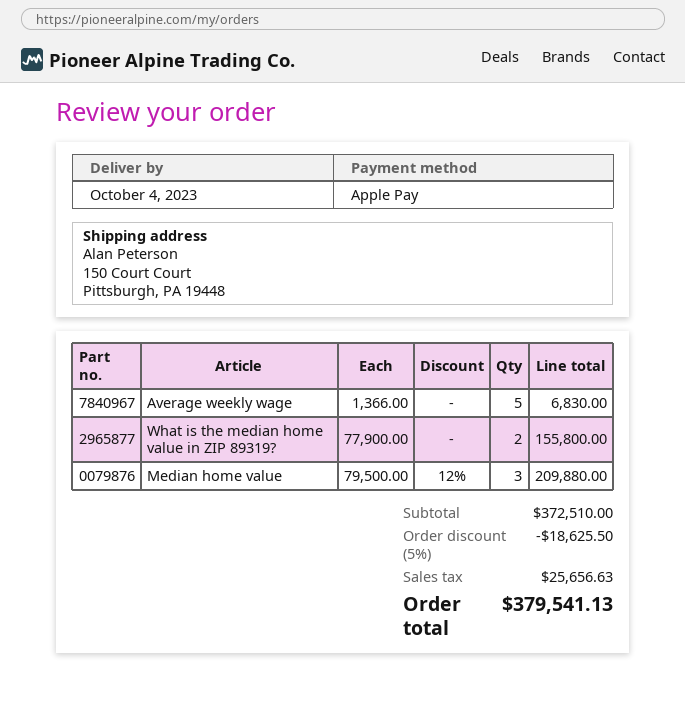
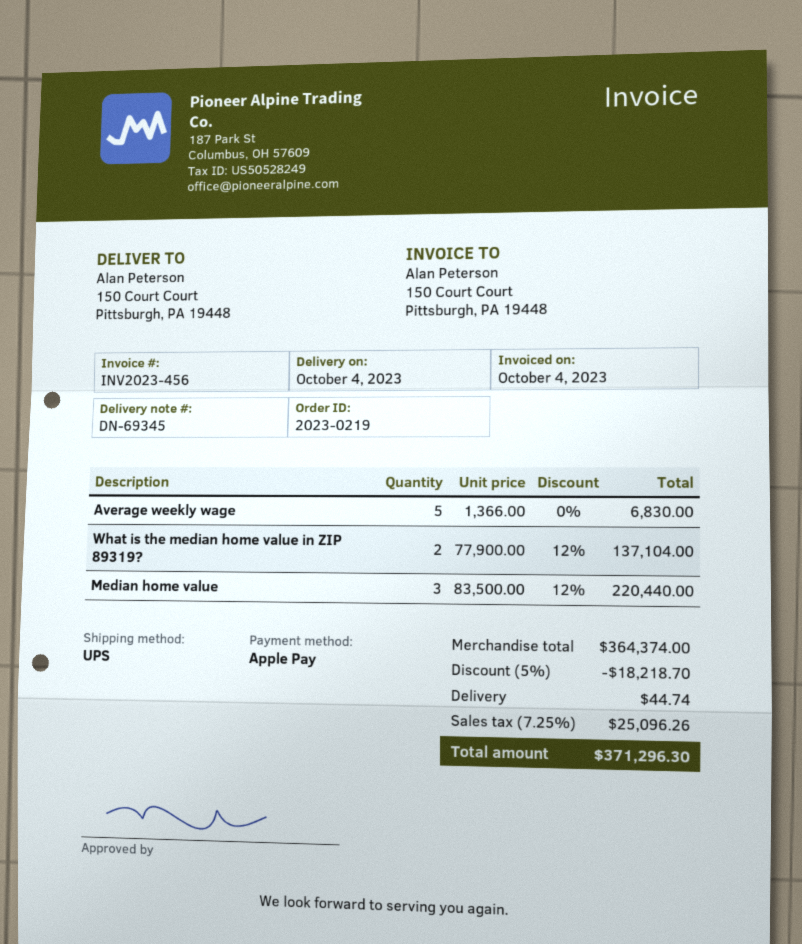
What is the median home value in ZIP 89319?: 2 x 77900.00 = 155800.00 -> 2 x 77900.00 - 12% = 137104.00
Median home value: 3 x 79500.00 - 12% = 209880.00 -> 3 x 83500.00 - 12% = 220440.00
subtotal: 372510.00 -> 364374.00
discount: 5% = 18625.50 -> 5% = 18218.70
shipping: none -> 44.74
tax: 25656.63 -> 25096.26
total: 379541.13 -> 371296.30

